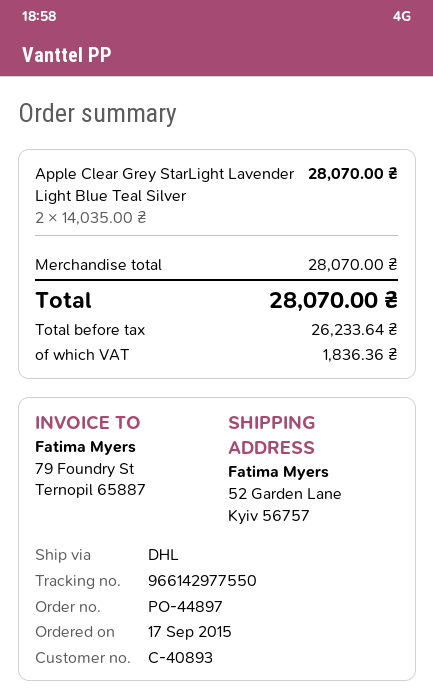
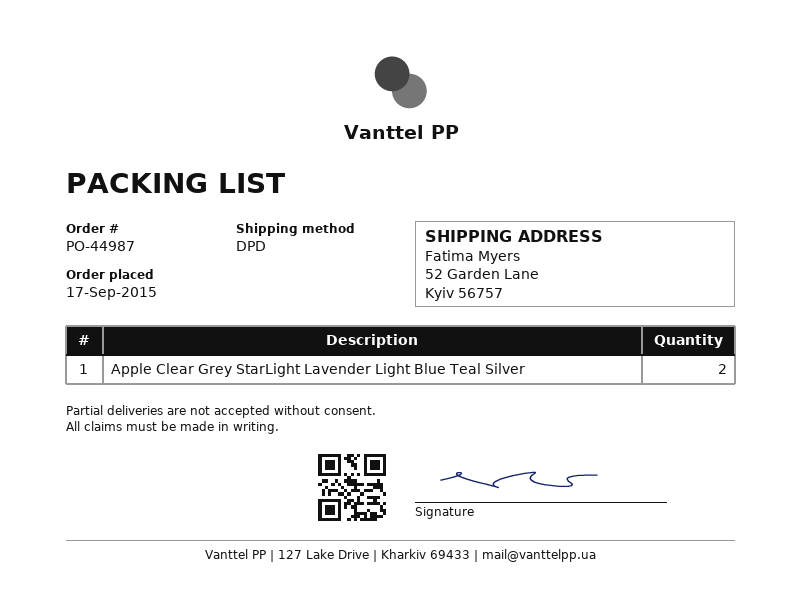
order number: PO-44897 -> PO-44987
shipping method: DHL -> DPD

